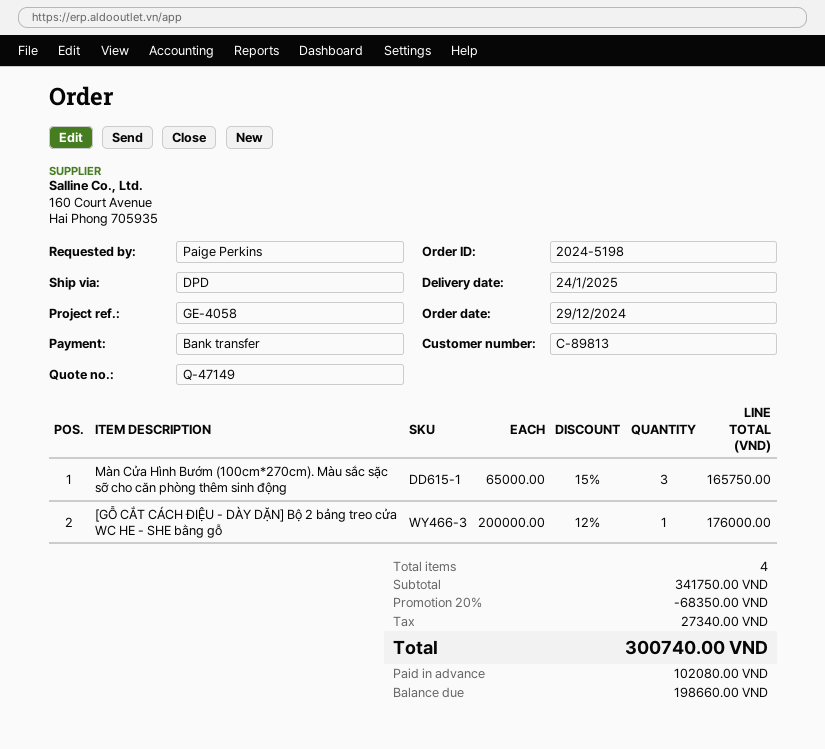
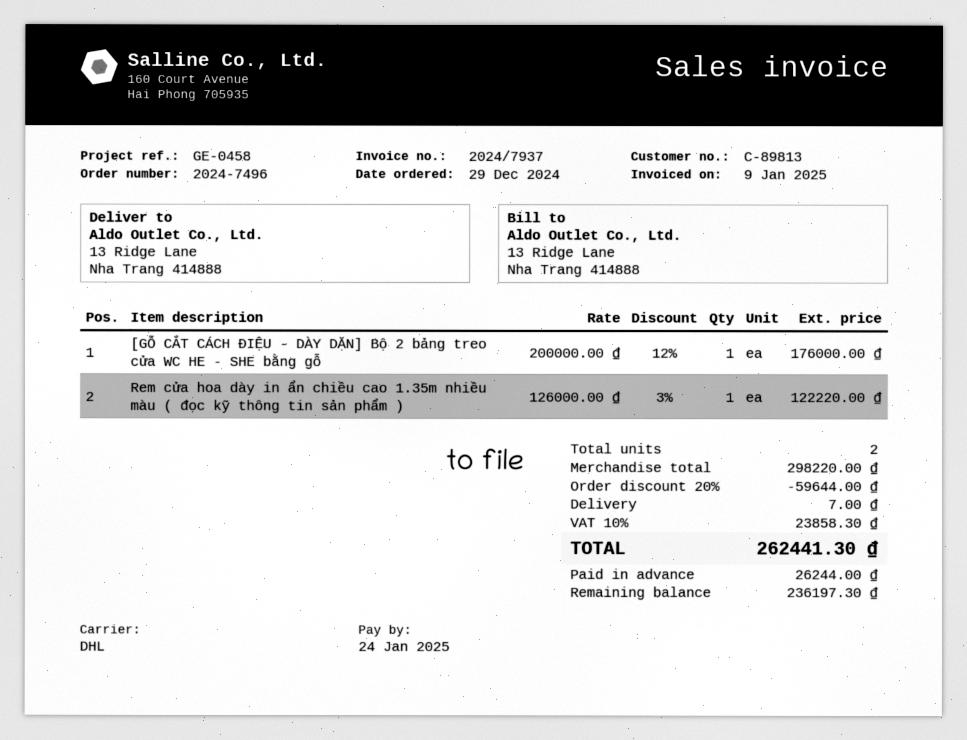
order number: 2024-5198 -> 2024-7496
reference: GE-4058 -> GE-0458
shipping method: DPD -> DHL
Màn Cửa Hình Bướm (100cm*270cm). Màu sắc sặc sỡ cho căn phòng thêm sinh động: 3 x 65000.00 - 15% = 165750.00 -> none
Rem cửa hoa dày in ẩn chiều cao 1.35m nhiều màu ( đọc kỹ thông tin sản phẩm ): none -> 1 x 126000.00 - 3% = 122220.00
total quantity: 4 -> 2
subtotal: 341750.00 -> 298220.00
discount: 20% = 68350.00 -> 20% = 59644.00
shipping: none -> 7.00
tax: 27340.00 -> 23858.30
total: 300740.00 -> 262441.30
deposit: 102080.00 -> 26244.00
balance: 198660.00 -> 236197.30

